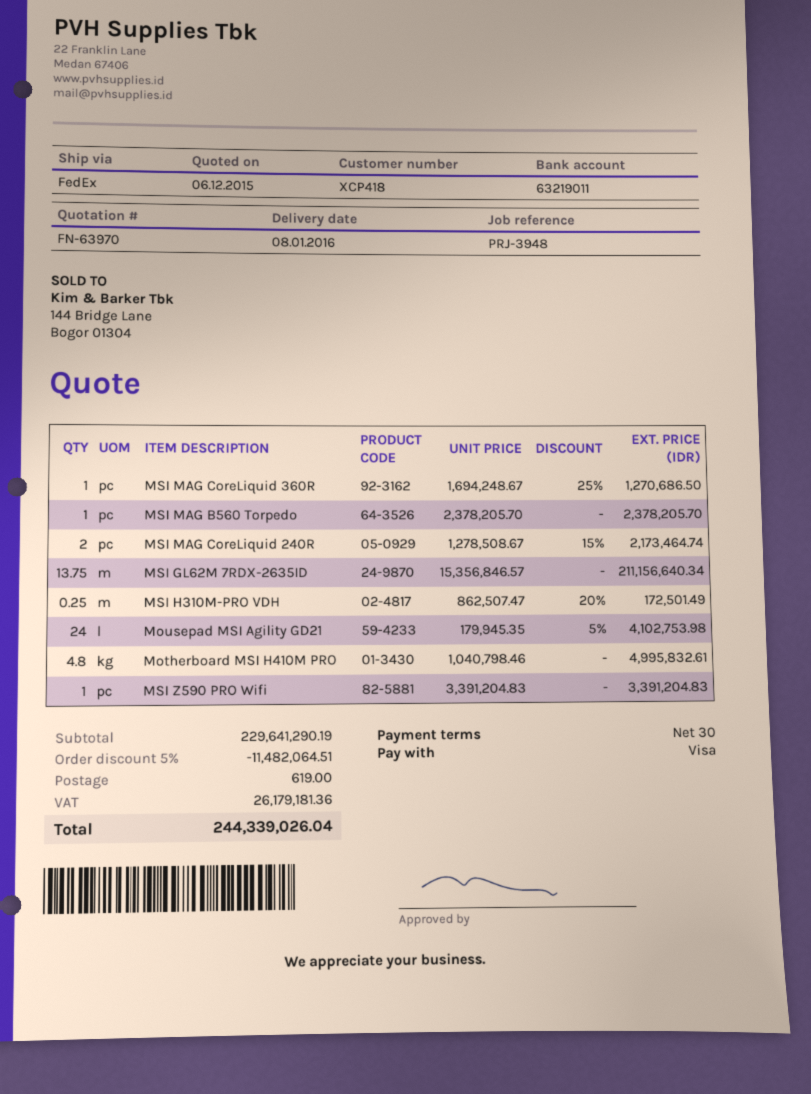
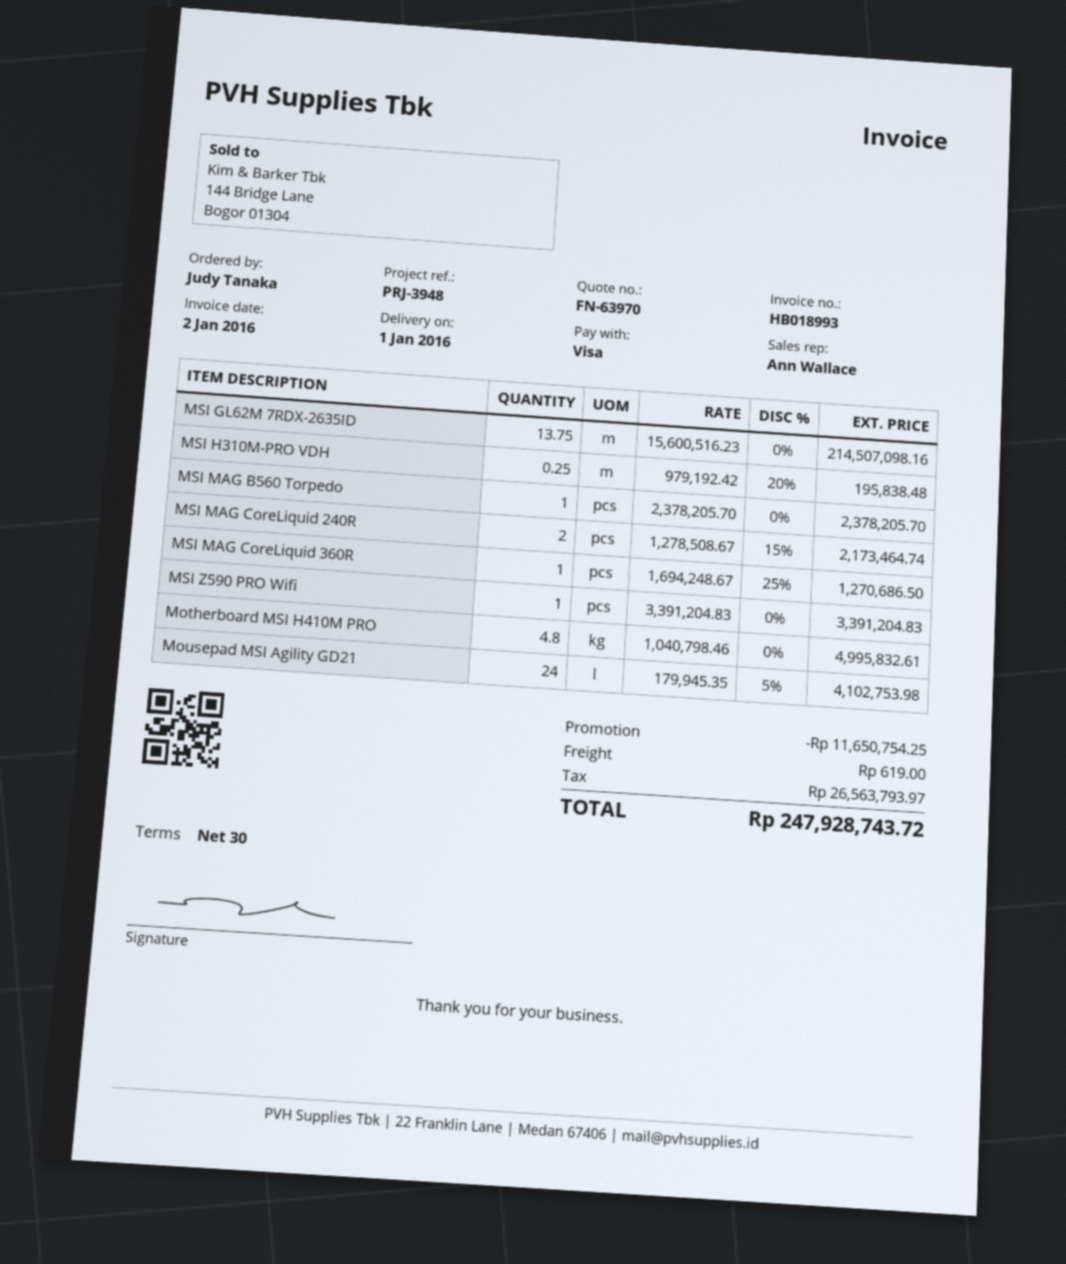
delivery date: 2016-01-08 -> 2016-01-01
MSI GL62M 7RDX-2635ID: 13.75 x 15356846.57 = 211156640.34 -> 13.75 x 15600516.23 = 214507098.16
MSI H310M-PRO VDH: 0.25 x 862507.47 - 20% = 172501.49 -> 0.25 x 979192.42 - 20% = 195838.48
discount: 11482064.51 -> 11650754.25
tax: 26179181.36 -> 26563793.97
total: 244339026.04 -> 247928743.72

